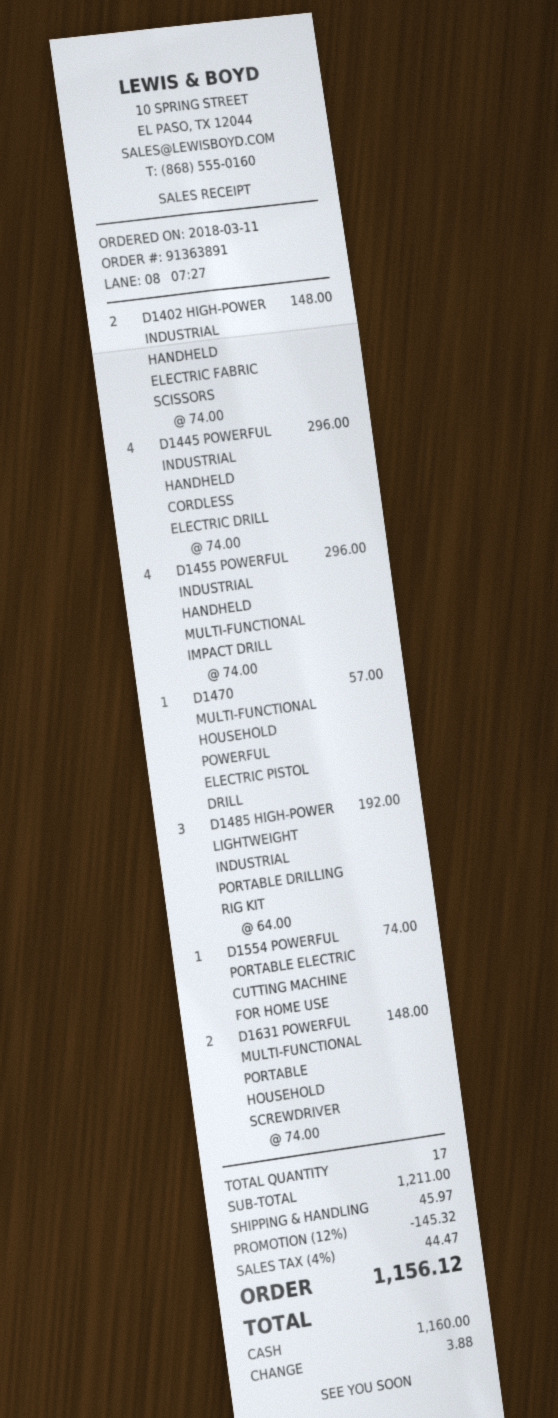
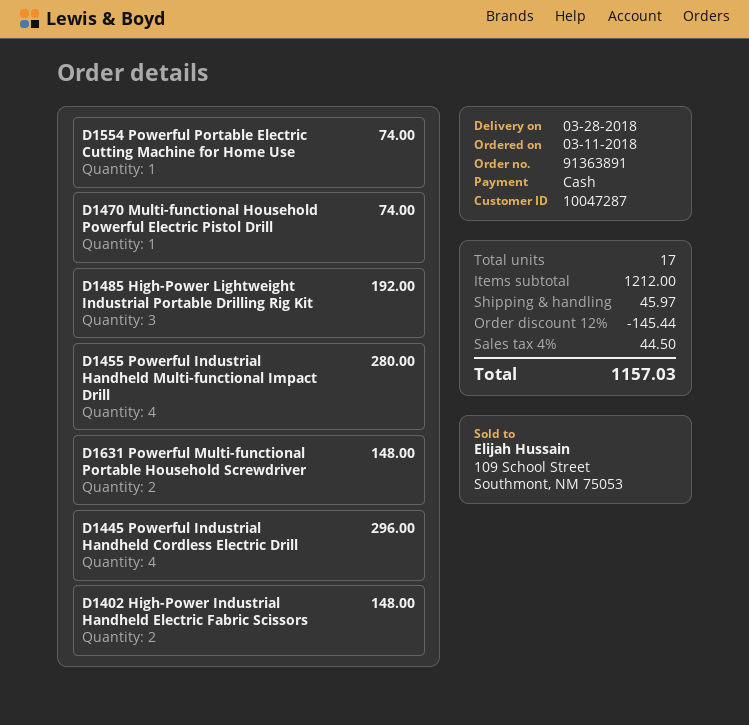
D1455 POWERFUL INDUSTRIAL HANDHELD MULTI-FUNCTIONAL IMPACT DRILL: 4 for 296.00 -> 4 for 280.00
D1470 MULTI-FUNCTIONAL HOUSEHOLD POWERFUL ELECTRIC PISTOL DRILL: 1 for 57.00 -> 1 for 74.00
subtotal: 1211.00 -> 1212.00
discount: 12% = 145.32 -> 12% = 145.44
tax: 4% = 44.47 -> 4% = 44.50
total: 1156.12 -> 1157.03

